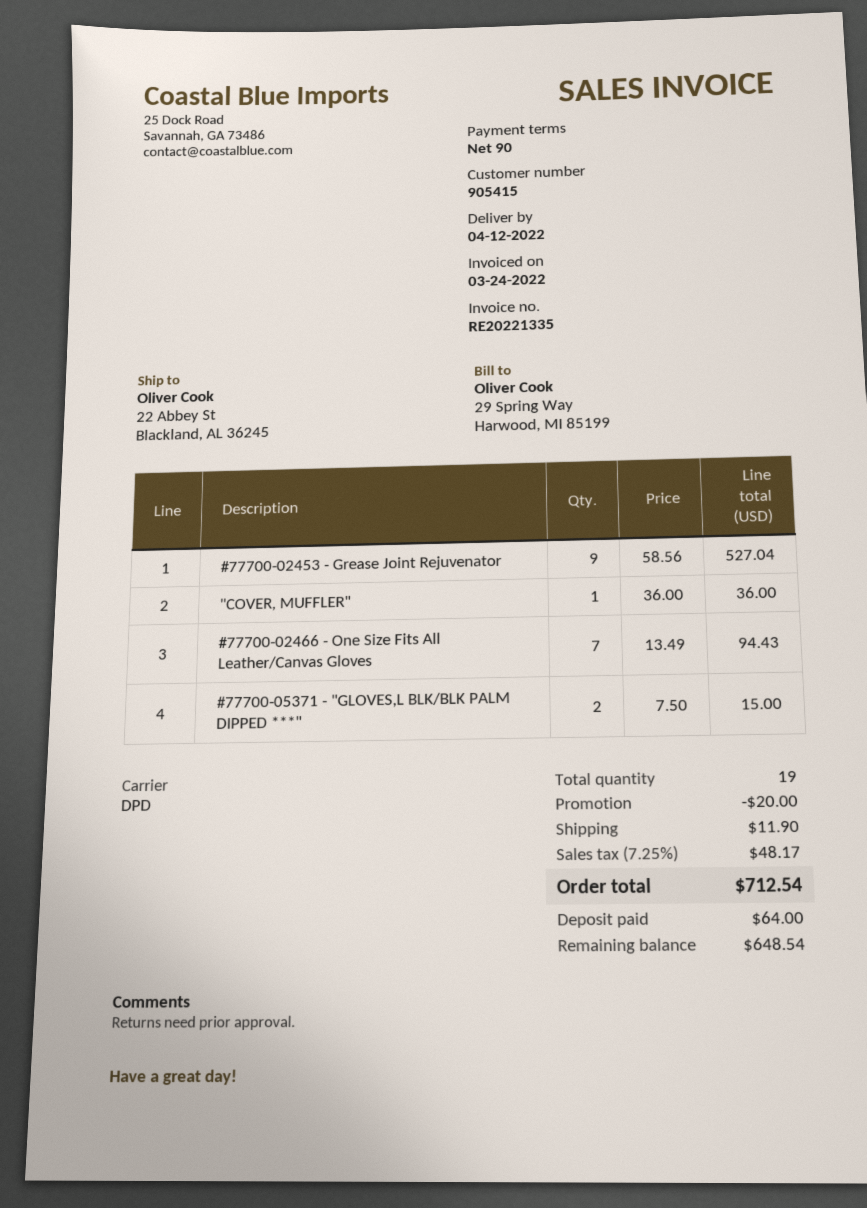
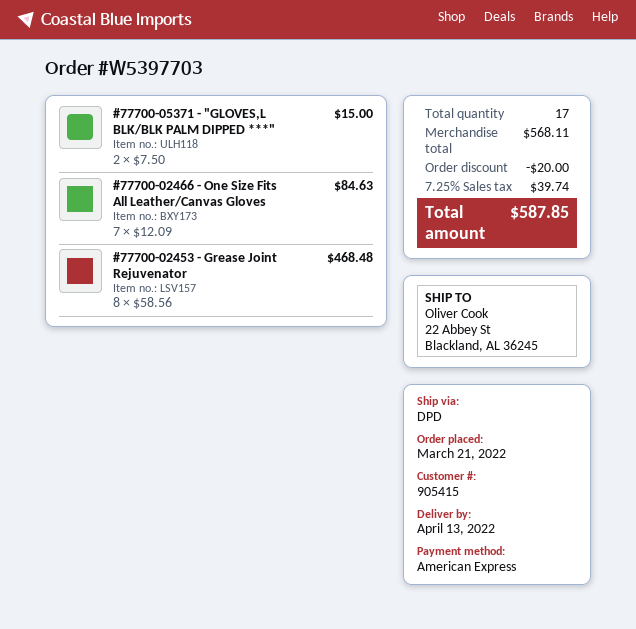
delivery date: 2022-04-12 -> 2022-04-13
#77700-02453 - Grease Joint Rejuvenator: 9 x 58.56 = 527.04 -> 8 x 58.56 = 468.48
"COVER, MUFFLER": 1 x 36.00 = 36.00 -> none
#77700-02466 - One Size Fits All Leather/Canvas Gloves: 7 x 13.49 = 94.43 -> 7 x 12.09 = 84.63
total quantity: 19 -> 17
shipping: 11.90 -> none
tax: 7.25% = 48.17 -> 7.25% = 39.74
total: 712.54 -> 587.85

